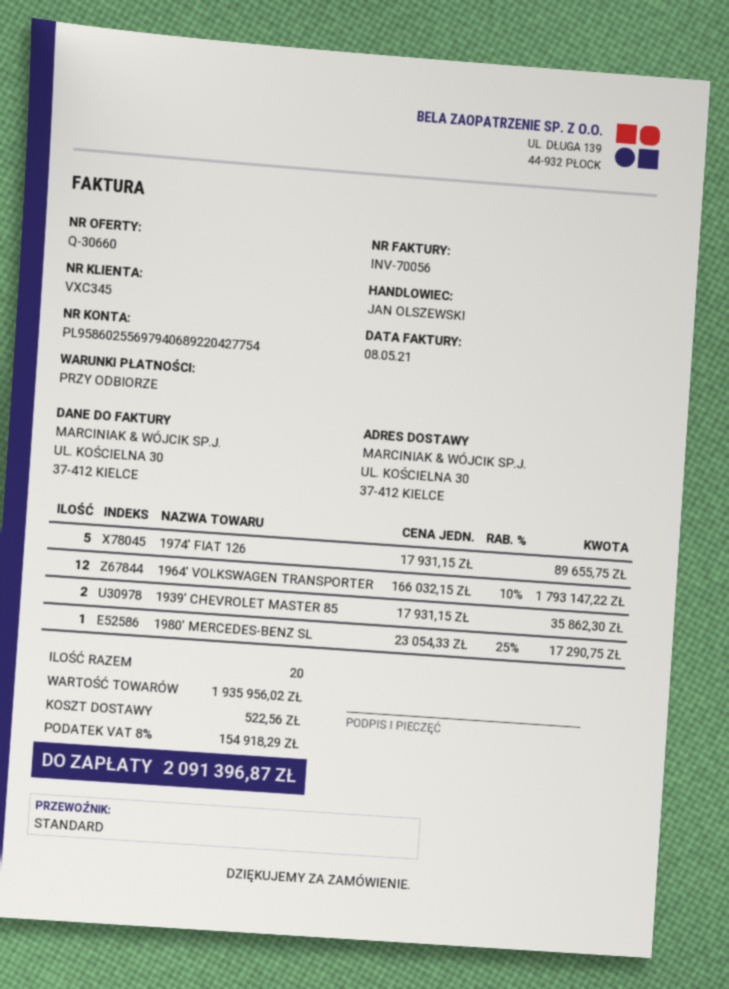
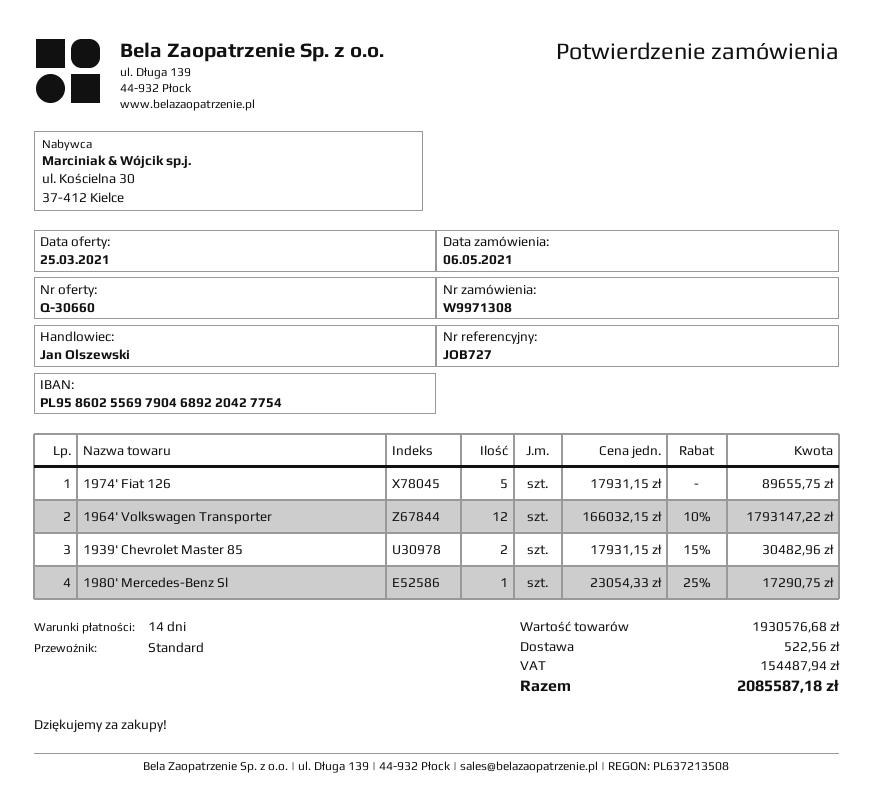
payment terms: on receipt -> 14 days
bank account: PL95860255697940689220427754 -> PL95860255697904689220427754
1939' CHEVROLET MASTER 85: 2 x 17931.15 = 35862.30 -> 2 x 17931.15 - 15% = 30482.96
subtotal: 1935956.02 -> 1930576.68
tax: 154918.29 -> 154487.94
total: 2091396.87 -> 2085587.18

